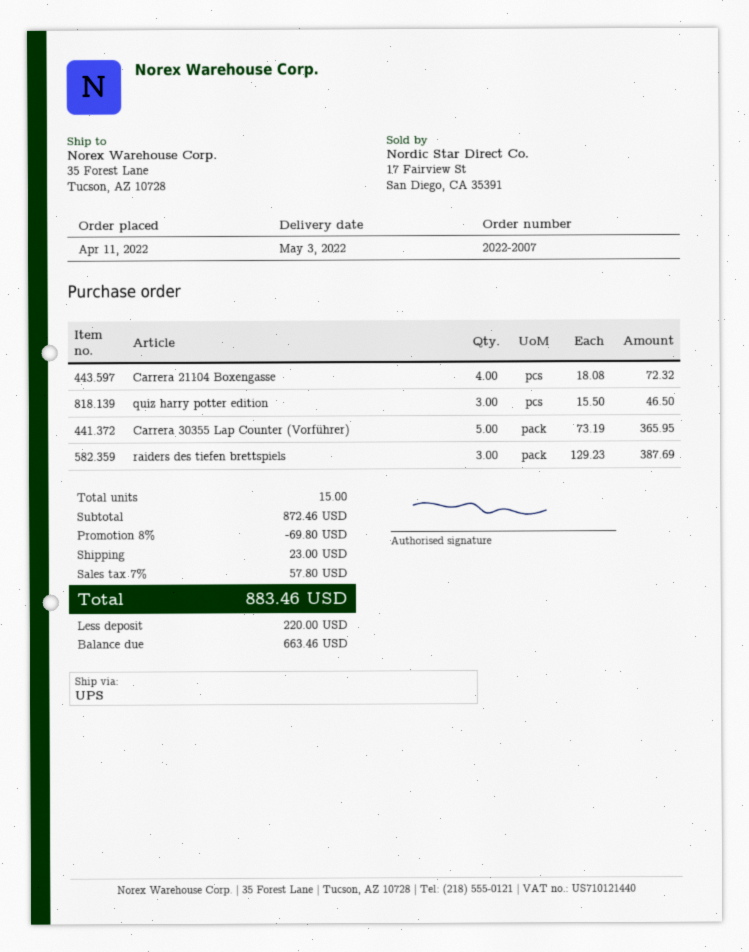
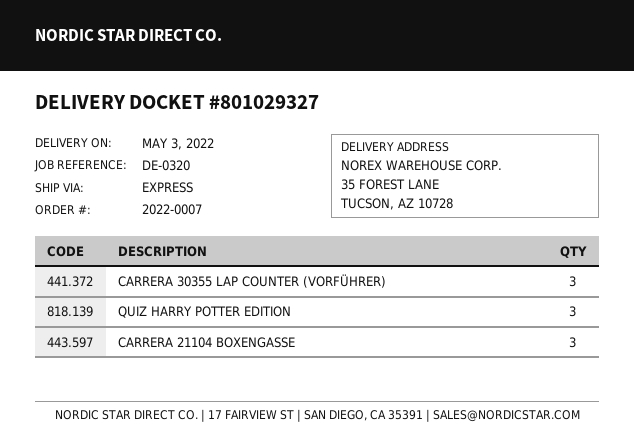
order number: 2022-2007 -> 2022-0007
shipping method: UPS -> express
Carrera 21104 Boxengasse: 4 -> 3
Carrera 30355 Lap Counter (Vorführer): 5 -> 3
raiders des tiefen brettspiels: 3 -> none

